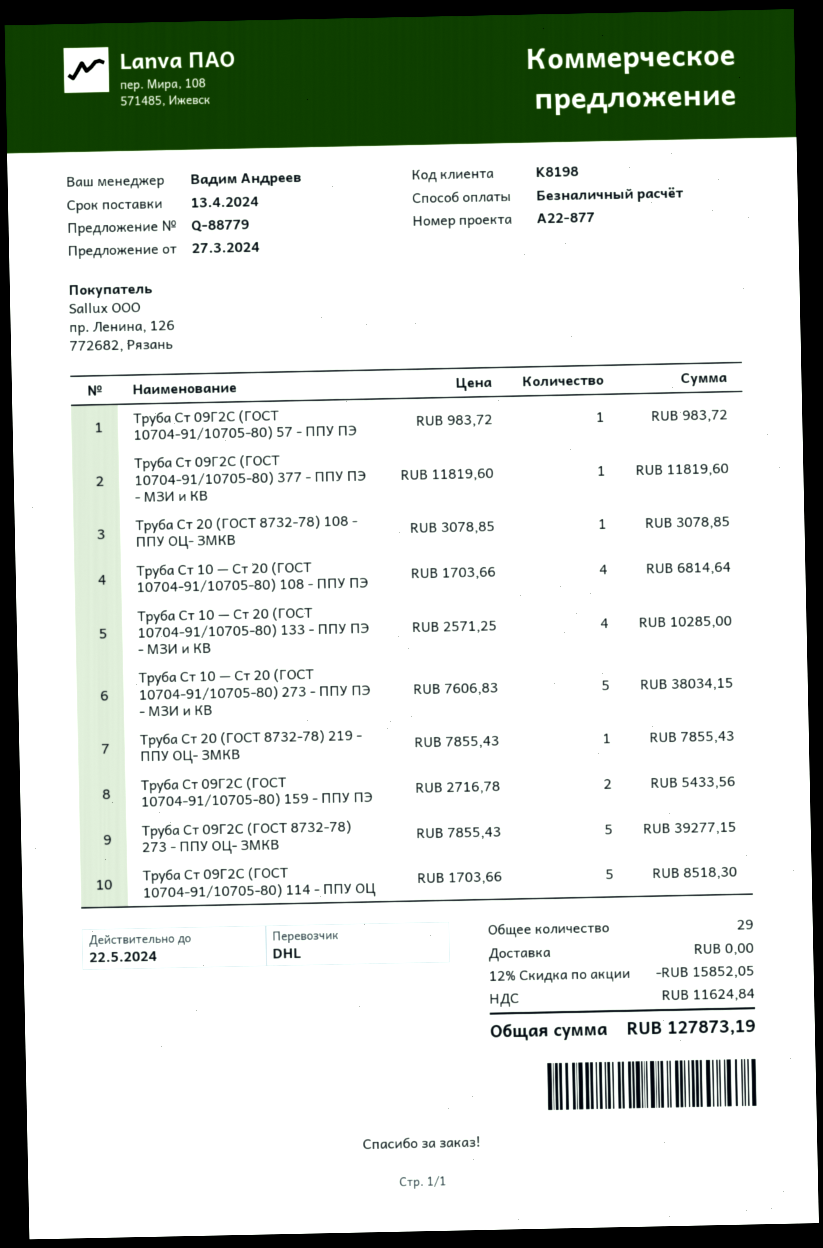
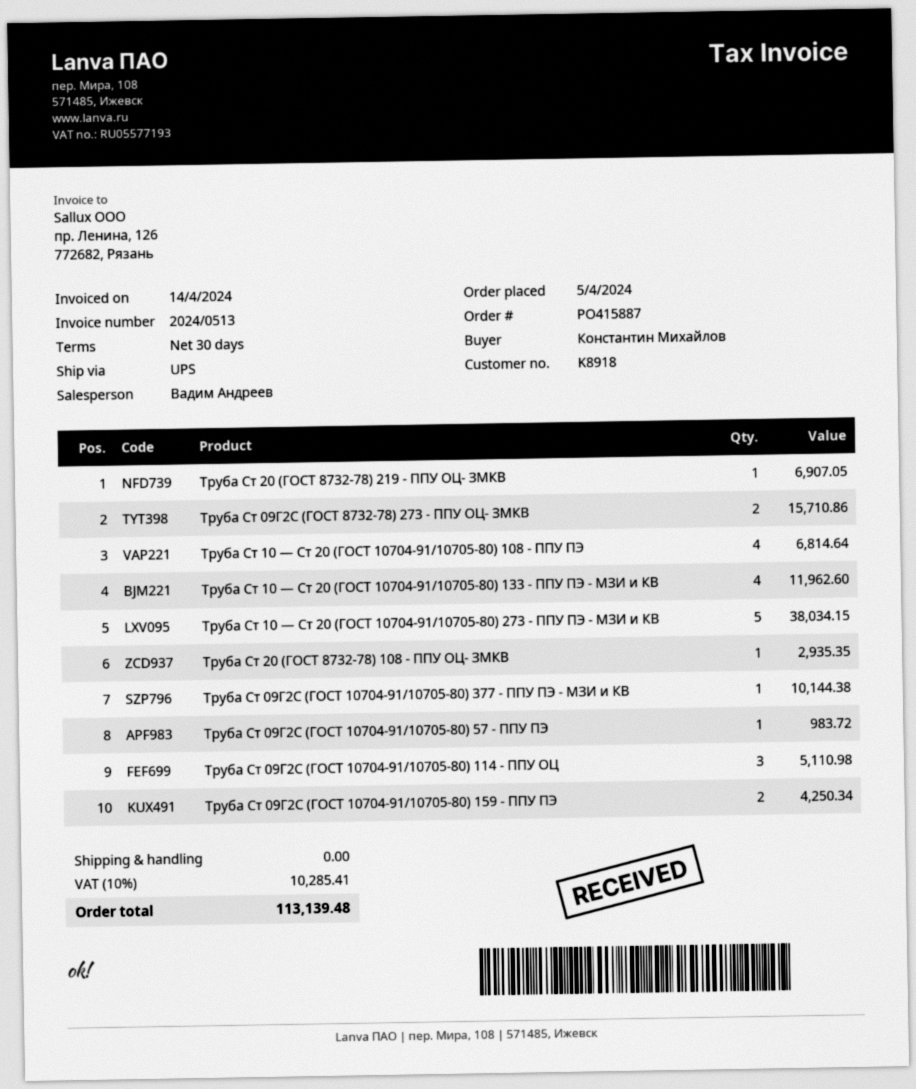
customer number: K8198 -> K8918
shipping method: DHL -> UPS
Труба Ст 09Г2С (ГОСТ 10704-91/10705-80) 377 - ППУ ПЭ - МЗИ и КВ: 1 for 11819.60 -> 1 for 10144.38
Труба Ст 20 (ГОСТ 8732-78) 108 - ППУ ОЦ- ЗМКВ: 1 for 3078.85 -> 1 for 2935.35
Труба Ст 10 — Ст 20 (ГОСТ 10704-91/10705-80) 133 - ППУ ПЭ - МЗИ и КВ: 4 for 10285.00 -> 4 for 11962.60
Труба Ст 20 (ГОСТ 8732-78) 219 - ППУ ОЦ- ЗМКВ: 1 for 7855.43 -> 1 for 6907.05
Труба Ст 09Г2С (ГОСТ 10704-91/10705-80) 159 - ППУ ПЭ: 2 for 5433.56 -> 2 for 4250.34
Труба Ст 09Г2С (ГОСТ 8732-78) 273 - ППУ ОЦ- ЗМКВ: 5 for 39277.15 -> 2 for 15710.86
Труба Ст 09Г2С (ГОСТ 10704-91/10705-80) 114 - ППУ ОЦ: 5 for 8518.30 -> 3 for 5110.98
discount: 12% = 15852.05 -> none
tax: 11624.84 -> 10285.41
total: 127873.19 -> 113139.48

